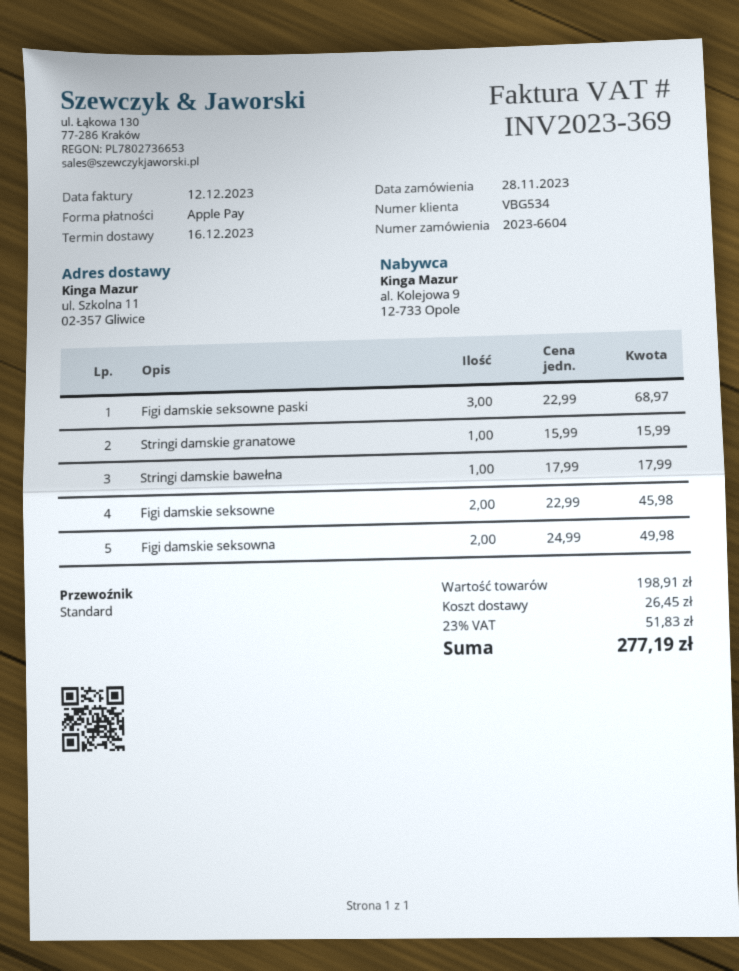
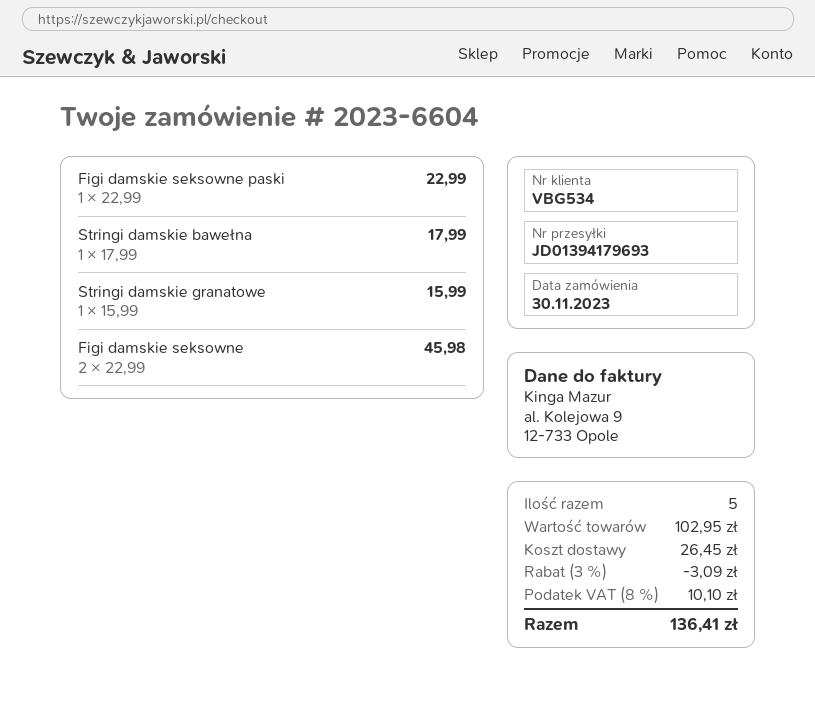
order date: 2023-11-28 -> 2023-11-30
Figi damskie seksowne paski: 3 x 22.99 = 68.97 -> 1 x 22.99 = 22.99
Figi damskie seksowna: 2 x 24.99 = 49.98 -> none
subtotal: 198.91 -> 102.95
discount: none -> 3% = 3.09
tax: 23% = 51.83 -> 8% = 10.10
total: 277.19 -> 136.41

